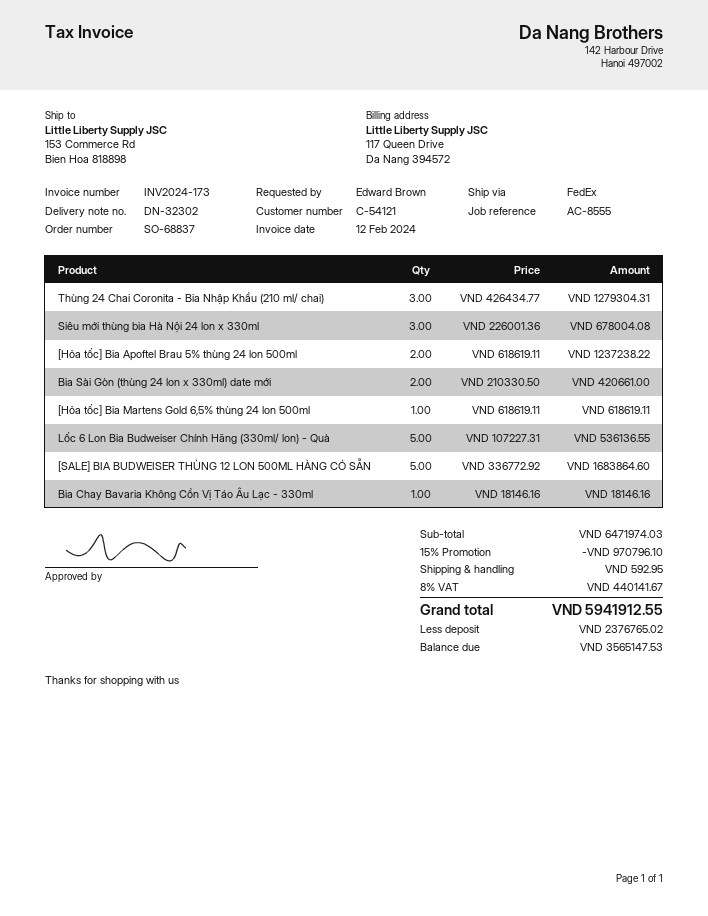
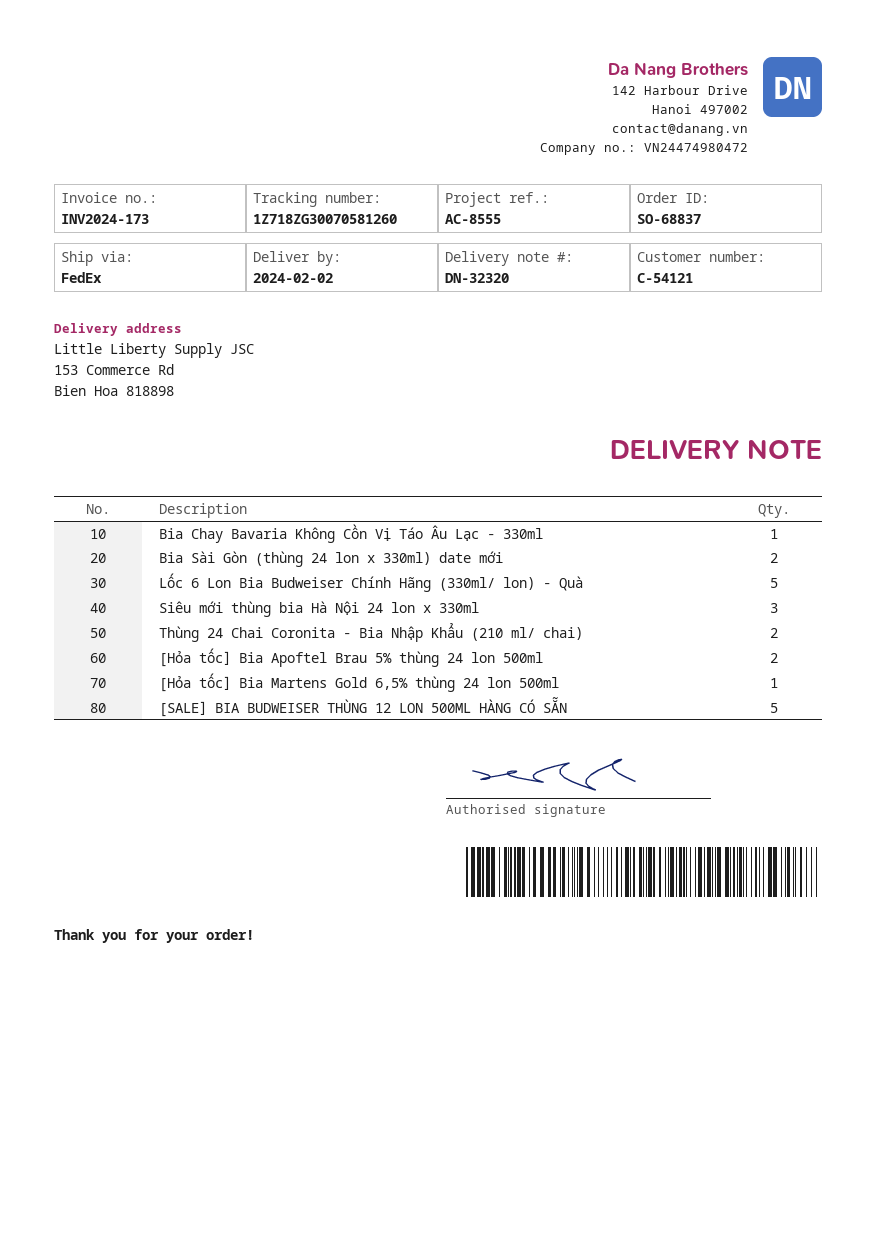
delivery note number: DN-32302 -> DN-32320
Thùng 24 Chai Coronita - Bia Nhập Khẩu (210 ml/ chai): 3 -> 2

